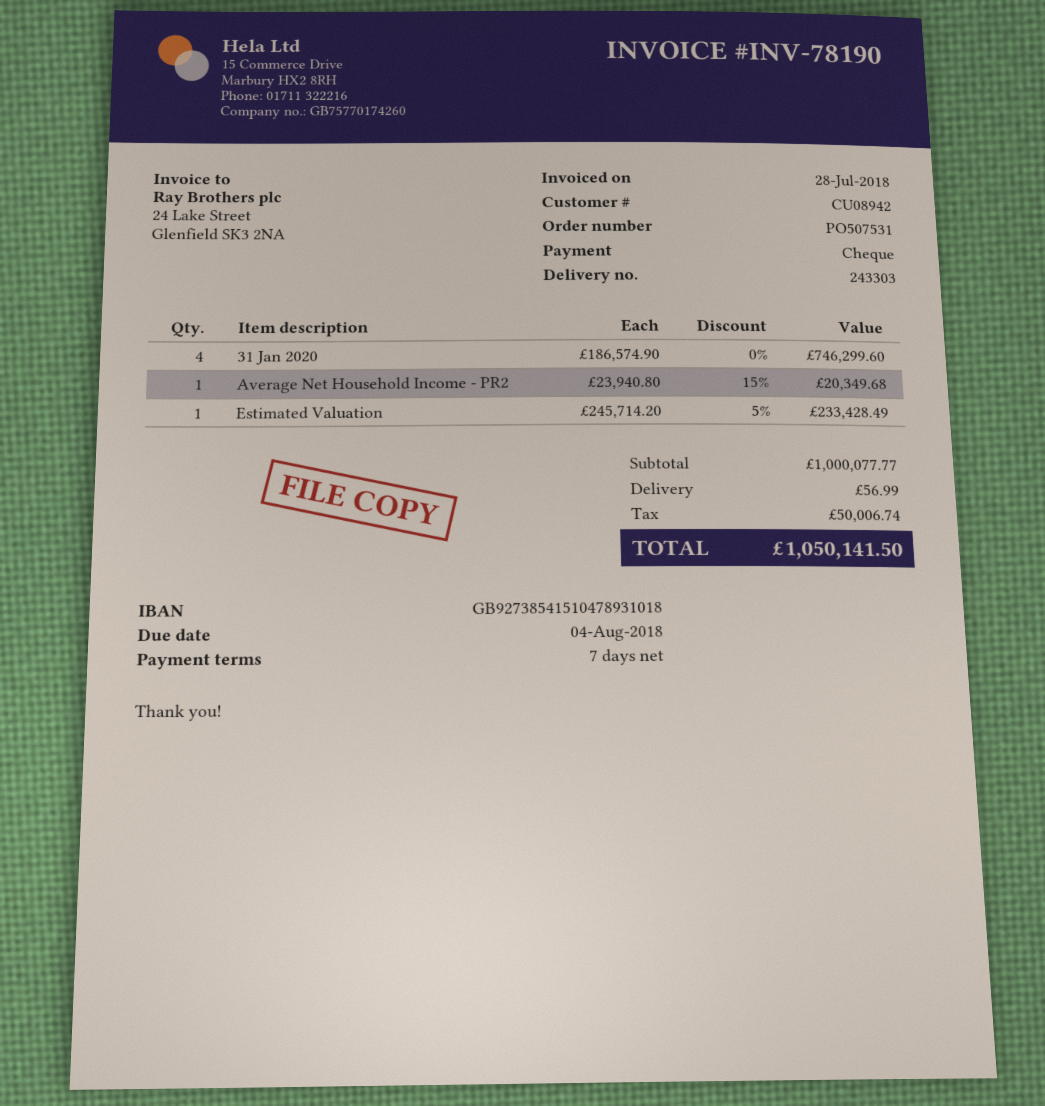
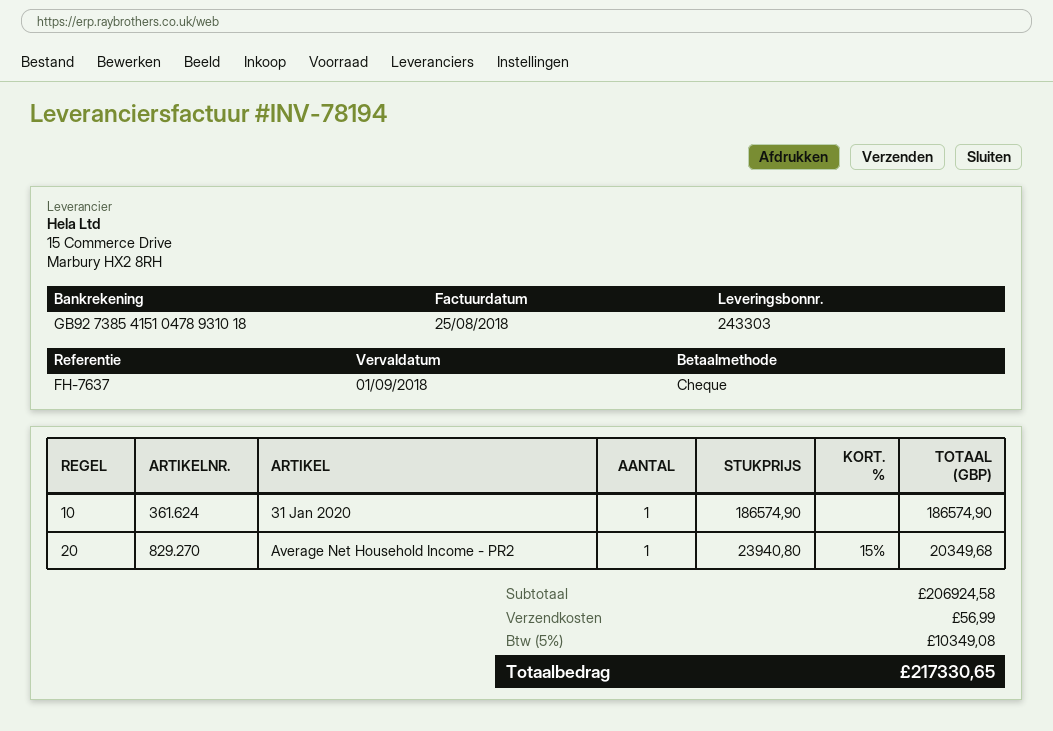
invoice number: INV-78190 -> INV-78194
invoice date: 2018-07-28 -> 2018-08-25
due date: 2018-08-04 -> 2018-09-01
31 Jan 2020: 4 x 186574.90 = 746299.60 -> 1 x 186574.90 = 186574.90
Estimated Valuation: 1 x 245714.20 - 5% = 233428.49 -> none
subtotal: 1000077.77 -> 206924.58
tax: 50006.74 -> 10349.08
total: 1050141.50 -> 217330.65

